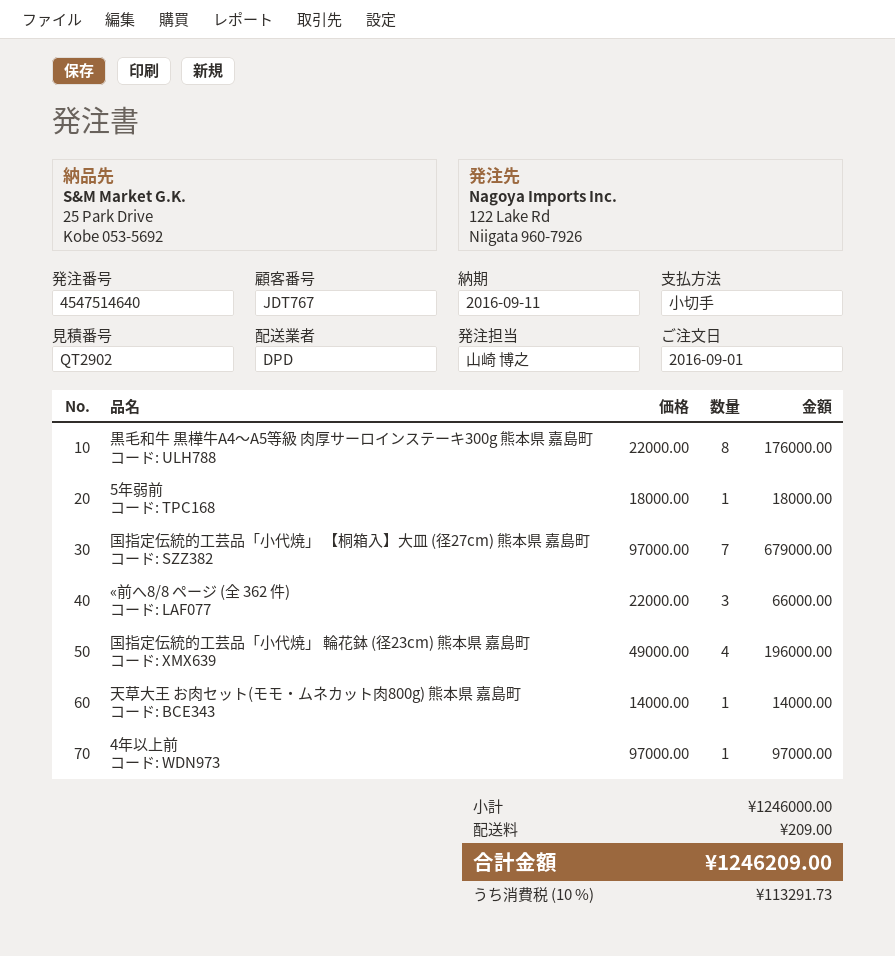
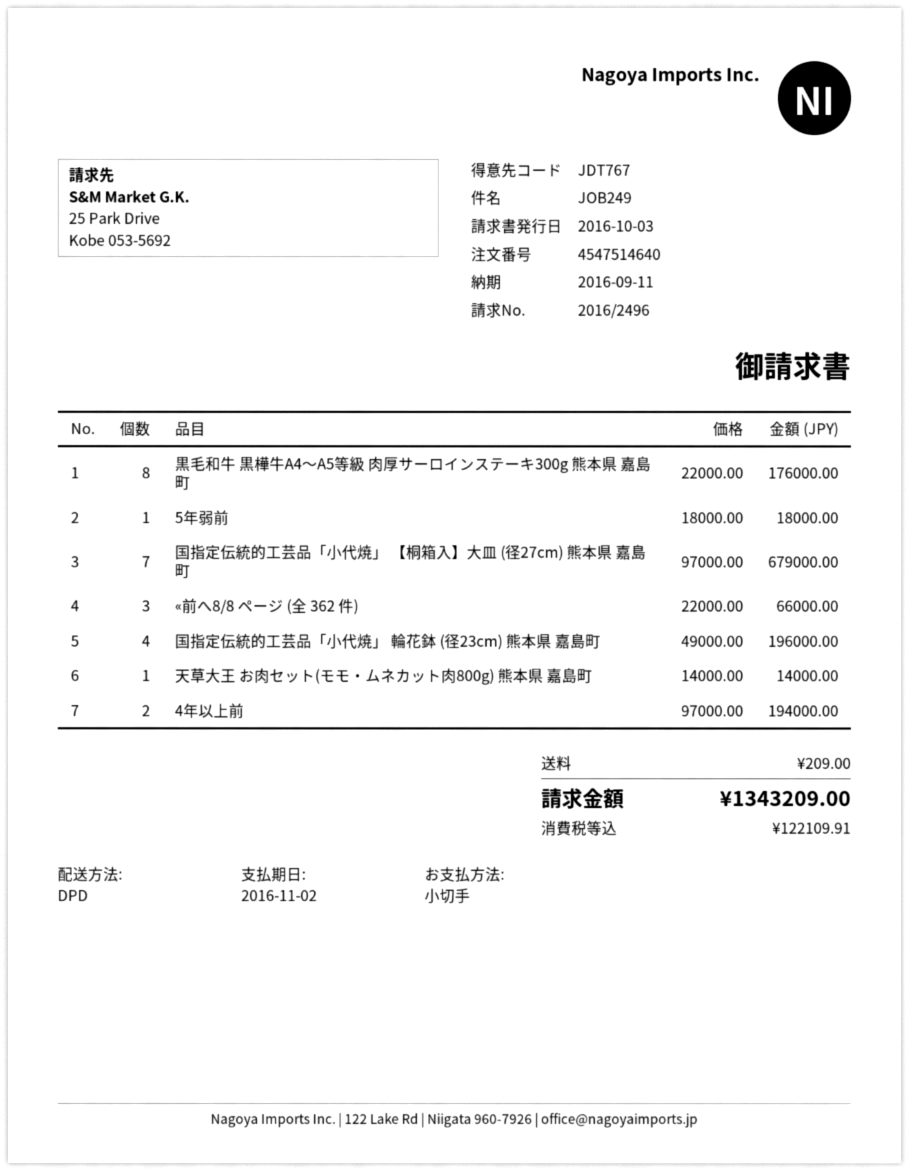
4年以上前: 1 x 97000.00 = 97000.00 -> 2 x 97000.00 = 194000.00
tax: 113291.73 -> 122109.91
total: 1246209.00 -> 1343209.00

